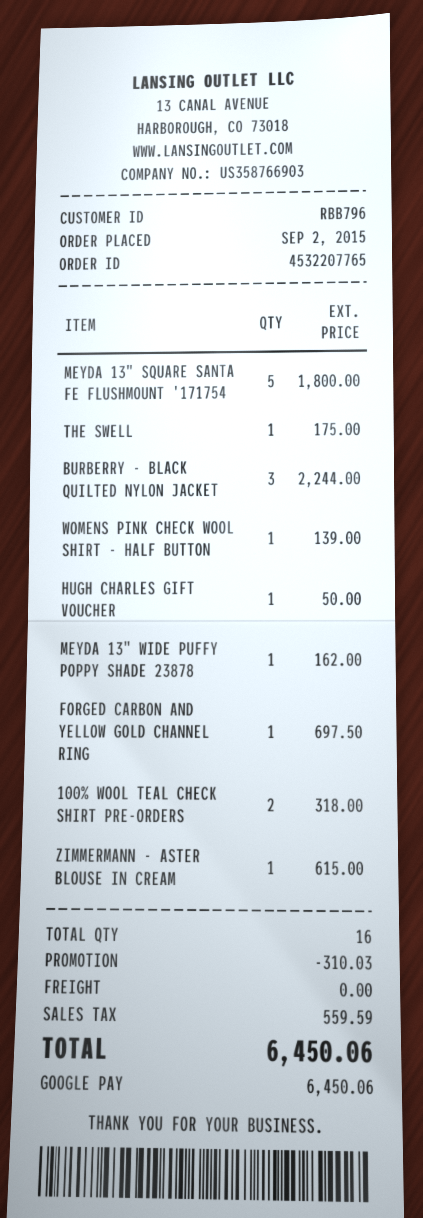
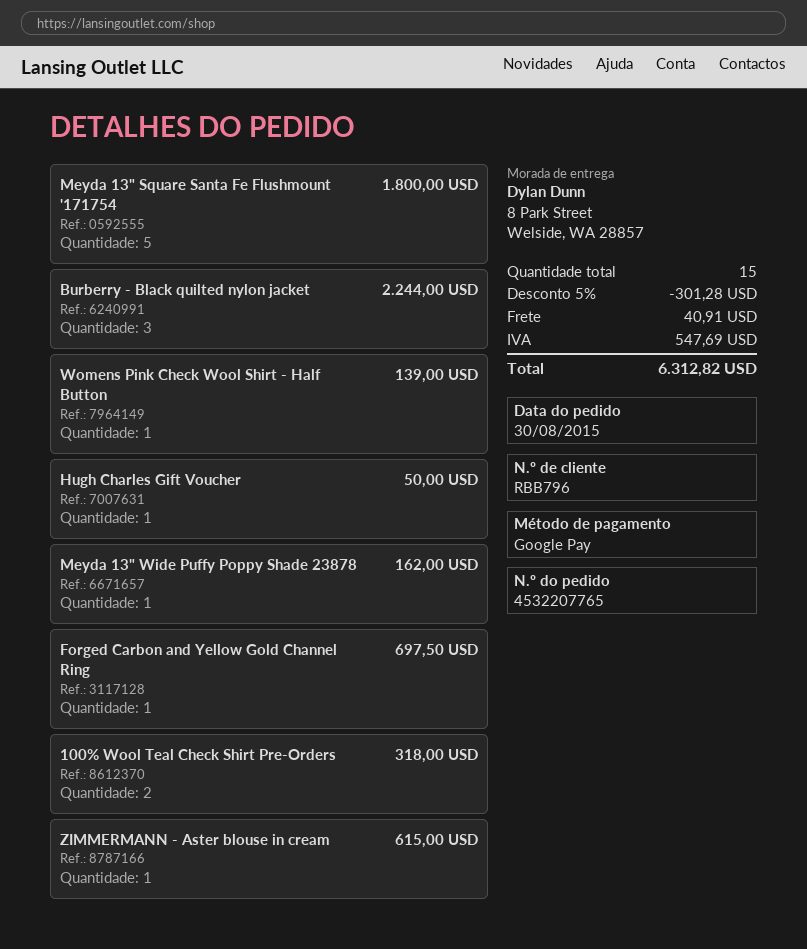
order date: 2015-09-02 -> 2015-08-30
THE SWELL: 1 for 175.00 -> none
total quantity: 16 -> 15
discount: 310.03 -> 301.28
shipping: 0.00 -> 40.91
tax: 559.59 -> 547.69
total: 6450.06 -> 6312.82

